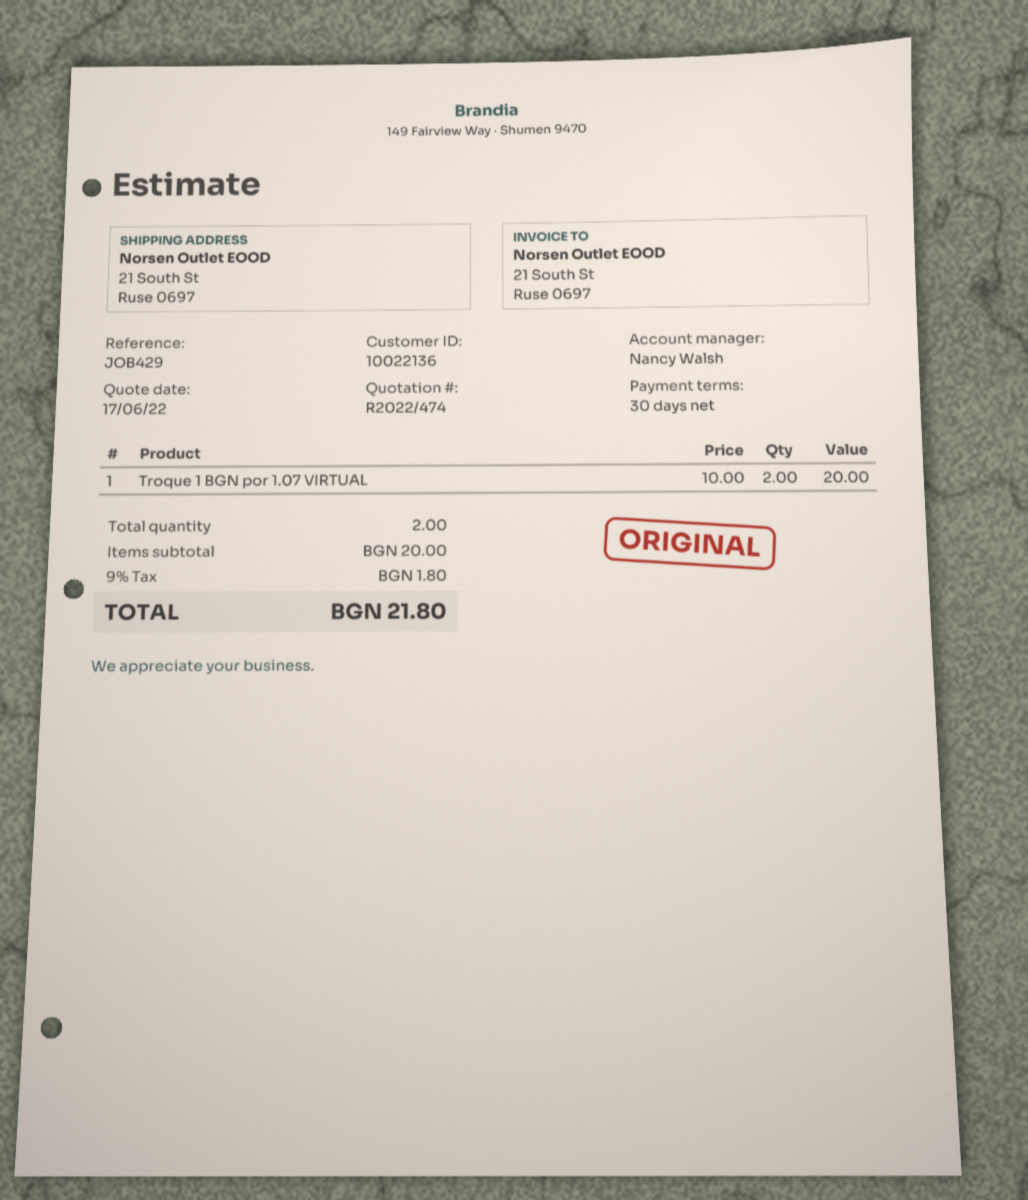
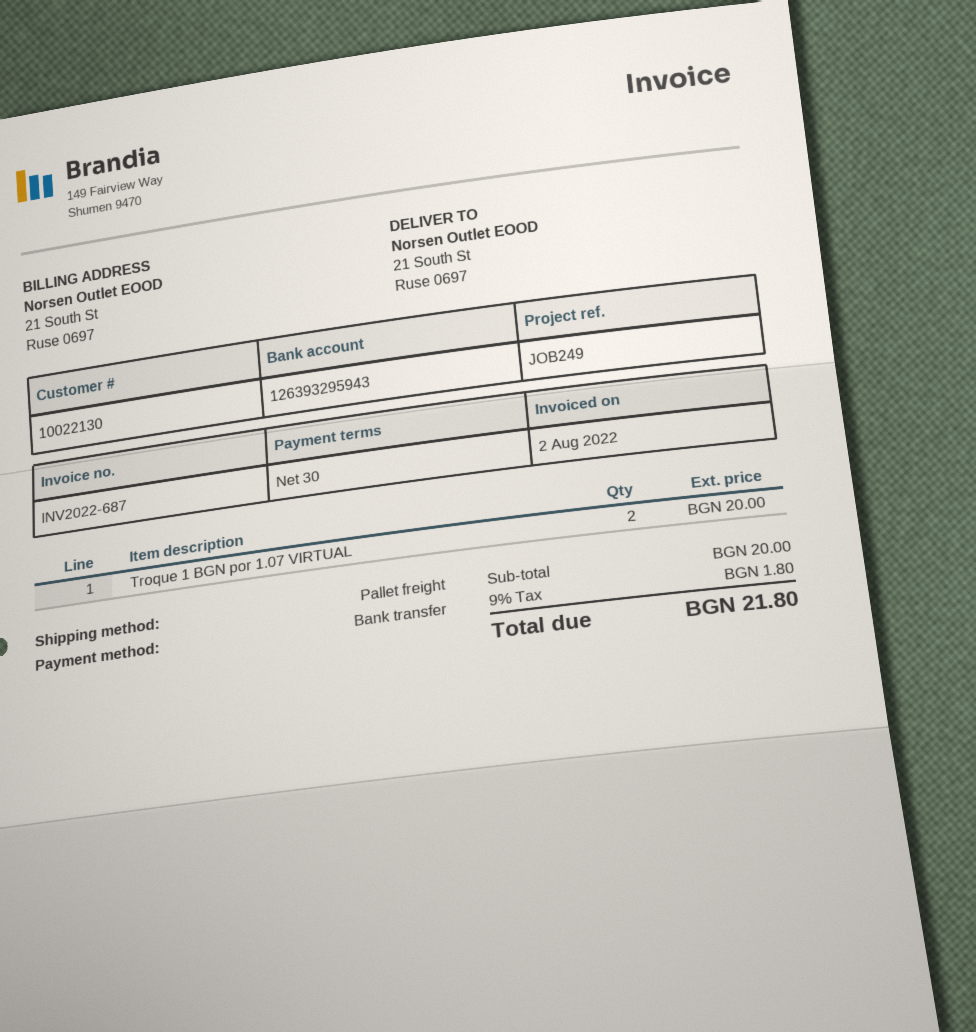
customer number: 10022136 -> 10022130
reference: JOB429 -> JOB249

